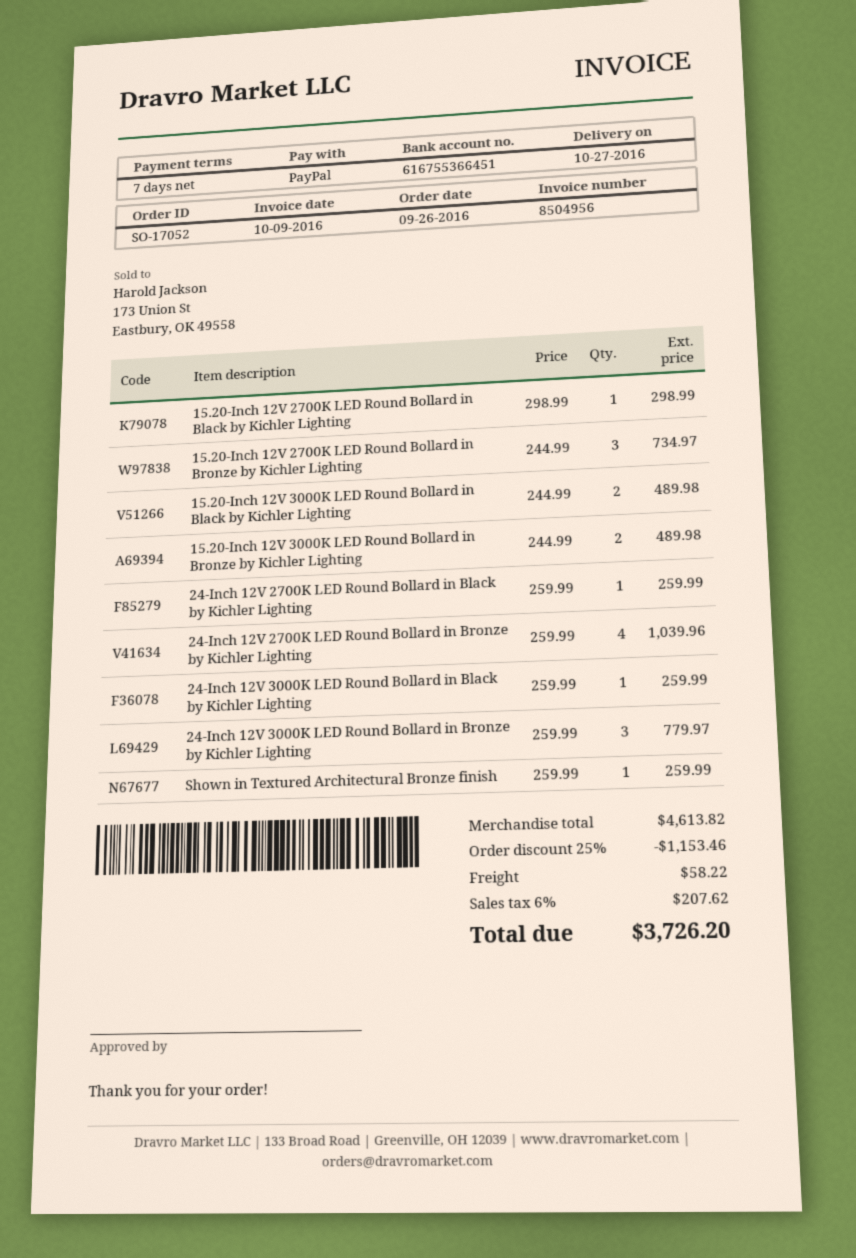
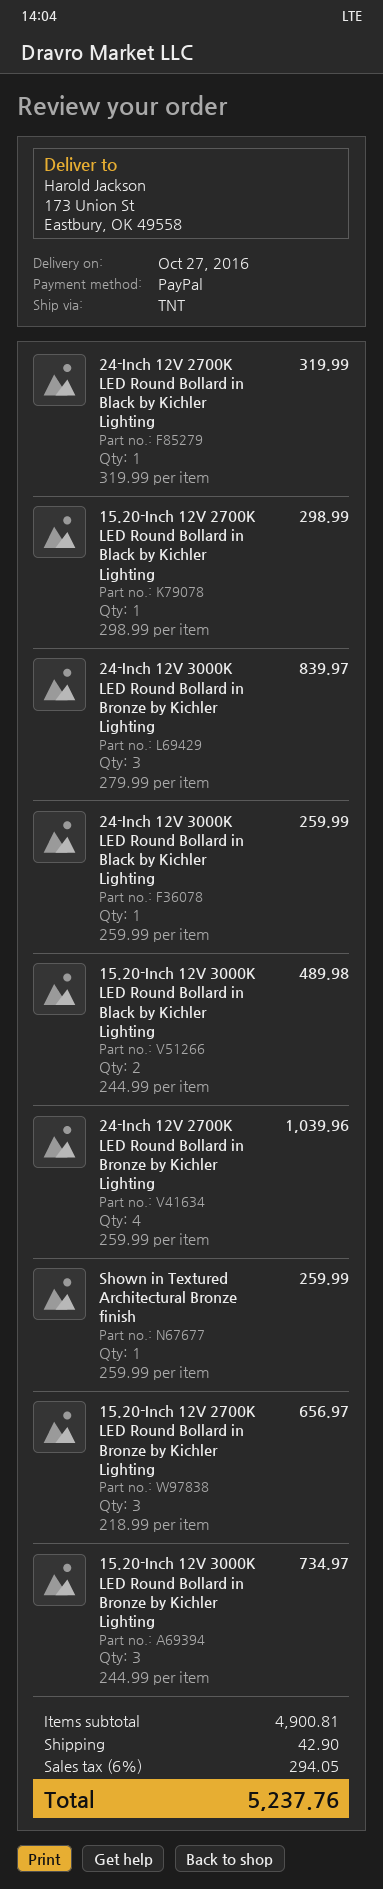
15.20-Inch 12V 2700K LED Round Bollard in Bronze by Kichler Lighting: 3 x 244.99 = 734.97 -> 3 x 218.99 = 656.97
15.20-Inch 12V 3000K LED Round Bollard in Bronze by Kichler Lighting: 2 x 244.99 = 489.98 -> 3 x 244.99 = 734.97
24-Inch 12V 2700K LED Round Bollard in Black by Kichler Lighting: 1 x 259.99 = 259.99 -> 1 x 319.99 = 319.99
24-Inch 12V 3000K LED Round Bollard in Bronze by Kichler Lighting: 3 x 259.99 = 779.97 -> 3 x 279.99 = 839.97
subtotal: 4613.82 -> 4900.81
discount: 25% = 1153.46 -> none
shipping: 58.22 -> 42.90
tax: 6% = 207.62 -> 6% = 294.05
total: 3726.20 -> 5237.76

